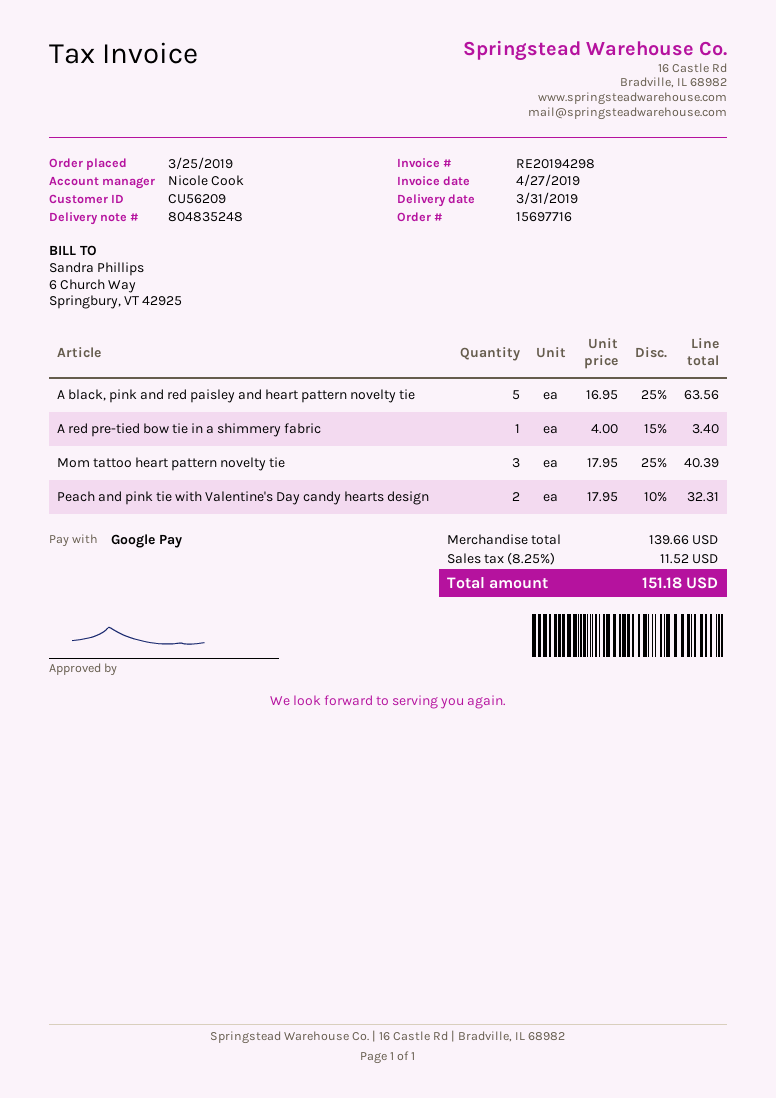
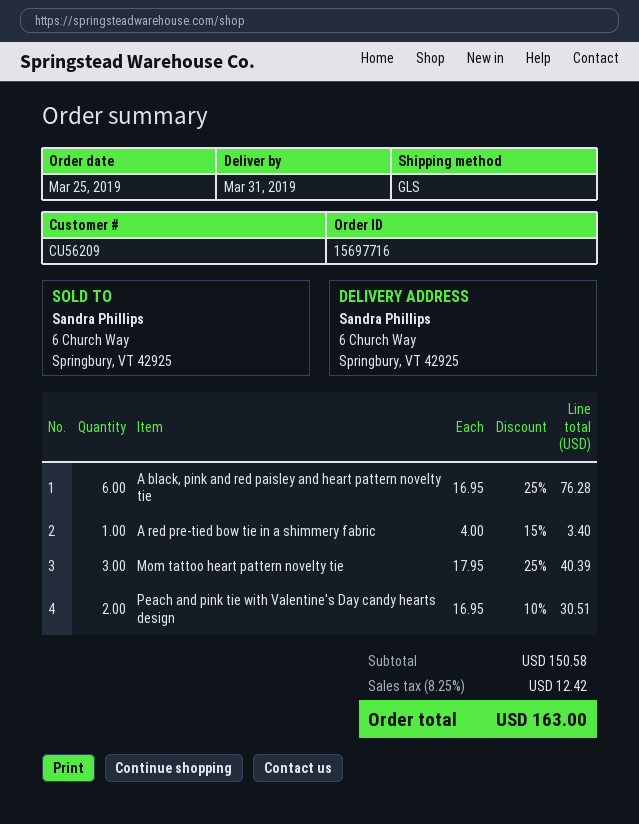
A black, pink and red paisley and heart pattern novelty tie: 5 x 16.95 - 25% = 63.56 -> 6 x 16.95 - 25% = 76.28
Peach and pink tie with Valentine's Day candy hearts design: 2 x 17.95 - 10% = 32.31 -> 2 x 16.95 - 10% = 30.51
subtotal: 139.66 -> 150.58
tax: 8.25% = 11.52 -> 8.25% = 12.42
total: 151.18 -> 163.00

